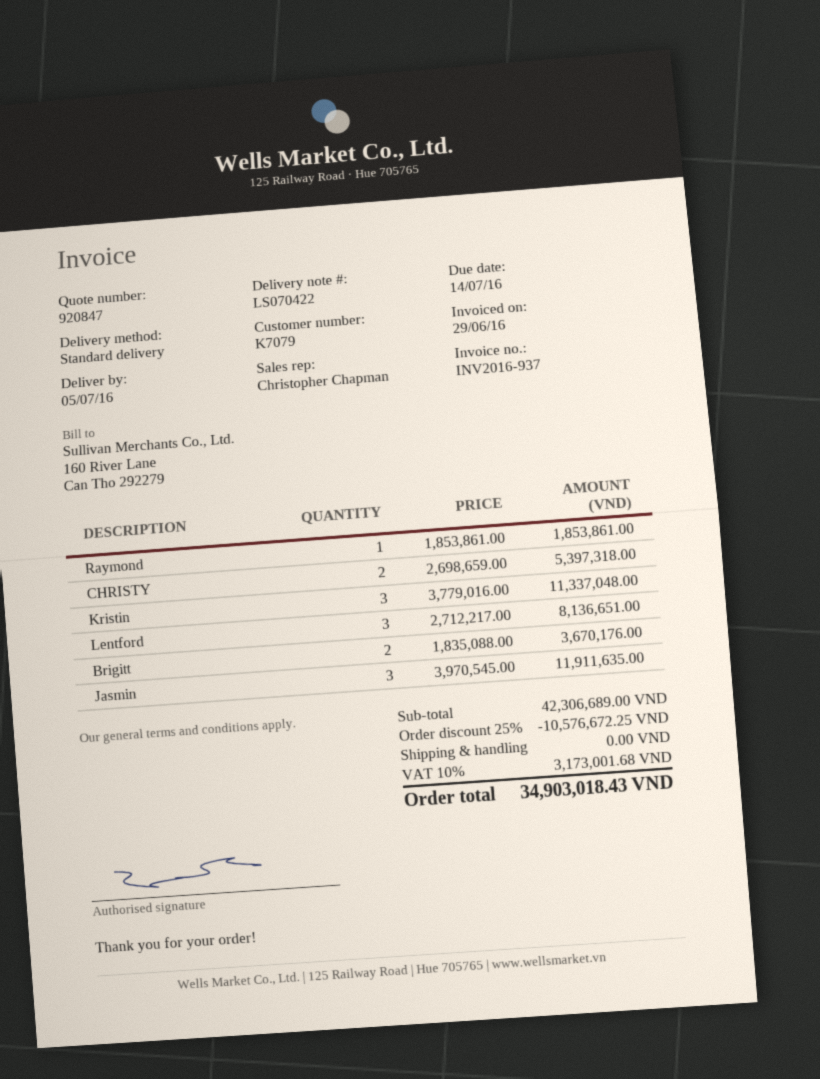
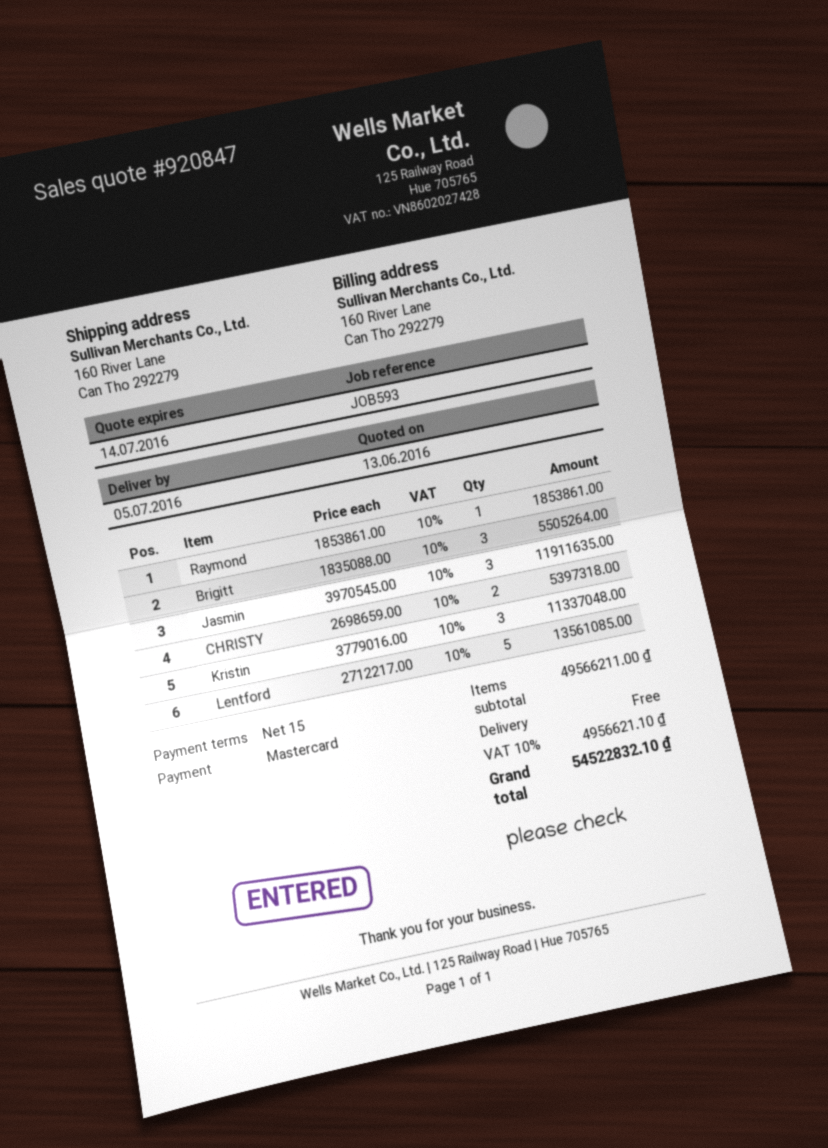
Lentford: 3 x 2712217.00 = 8136651.00 -> 5 x 2712217.00 = 13561085.00
Brigitt: 2 x 1835088.00 = 3670176.00 -> 3 x 1835088.00 = 5505264.00
subtotal: 42306689.00 -> 49566211.00
discount: 25% = 10576672.25 -> none
tax: 10% = 3173001.68 -> 10% = 4956621.10
total: 34903018.43 -> 54522832.10

